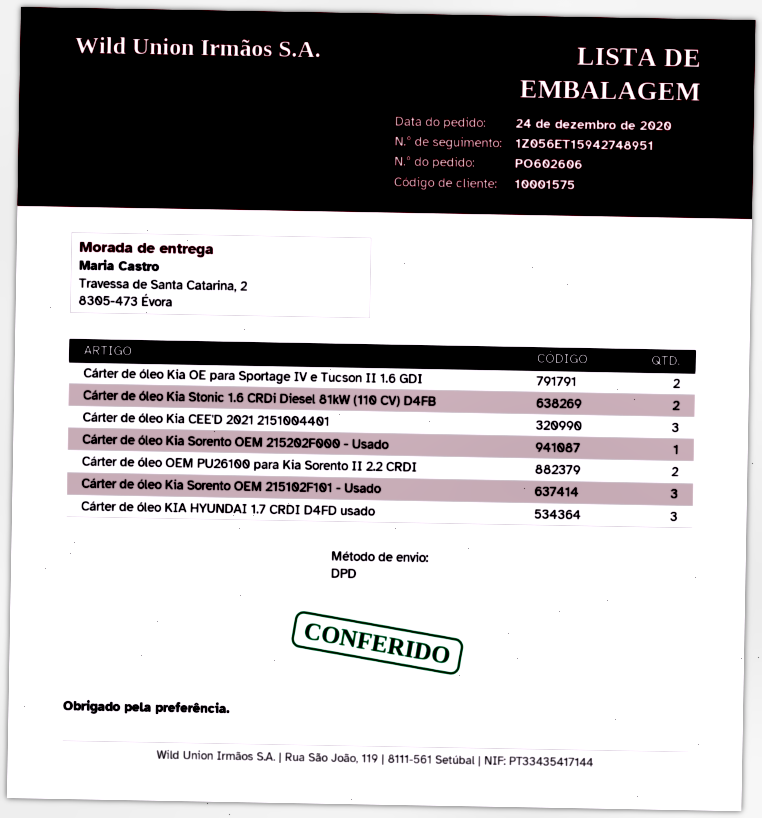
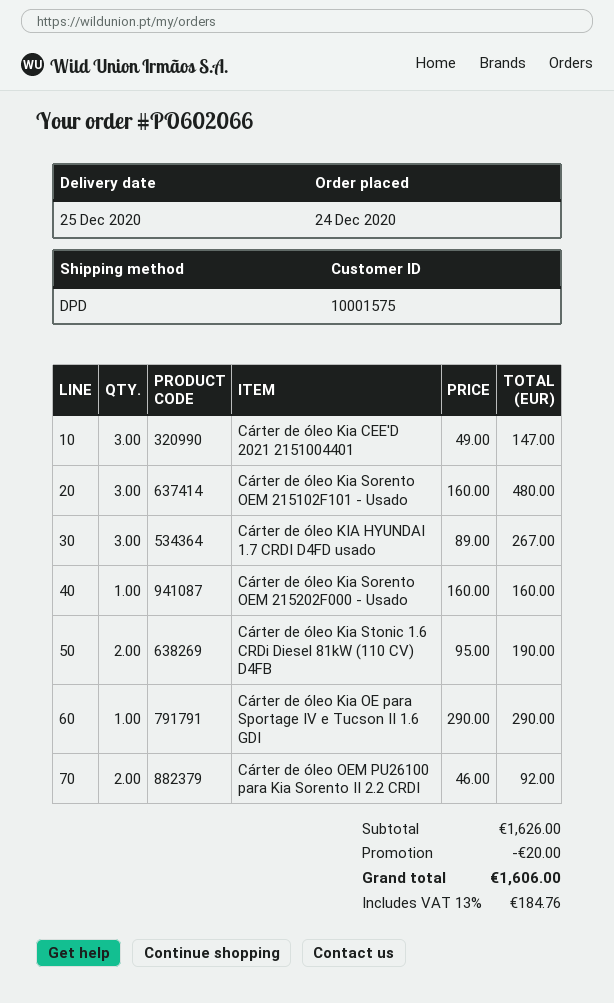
order number: PO602606 -> PO602066
Cárter de óleo Kia OE para Sportage IV e Tucson II 1.6 GDI: 2 -> 1

